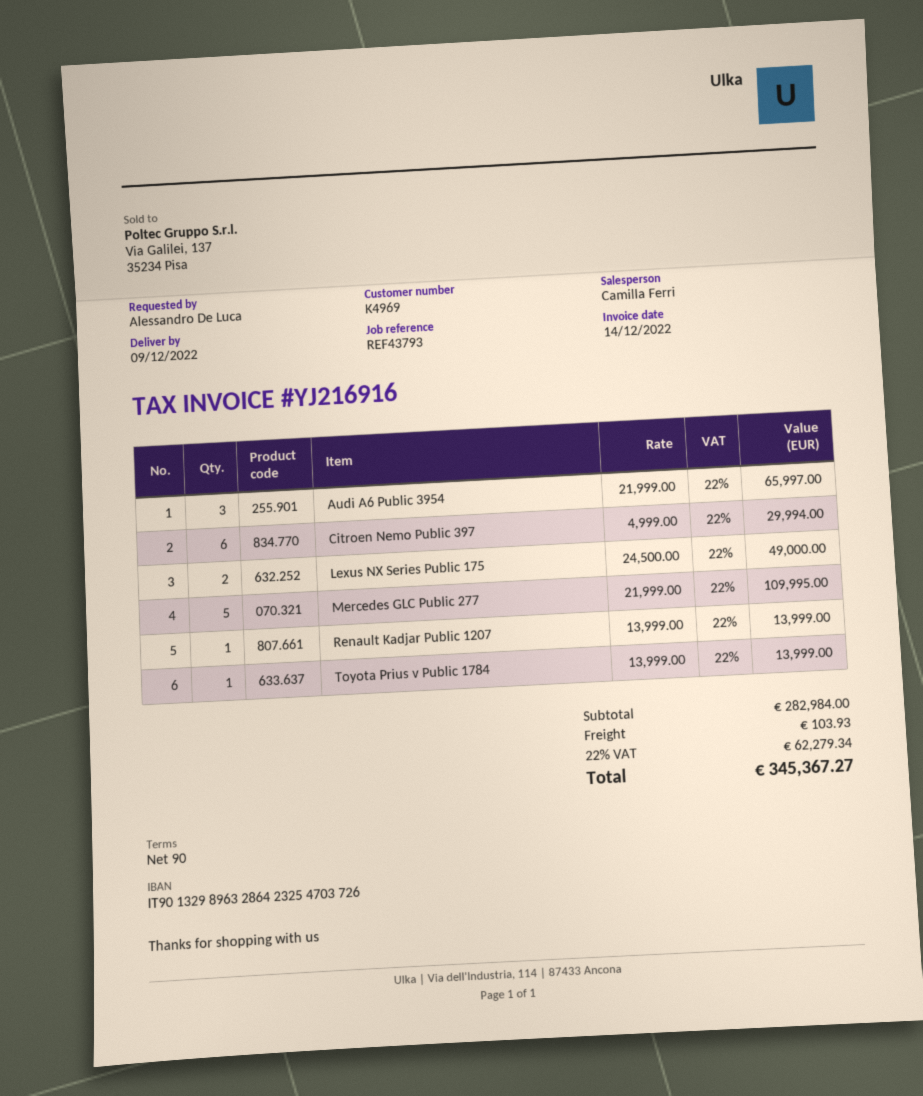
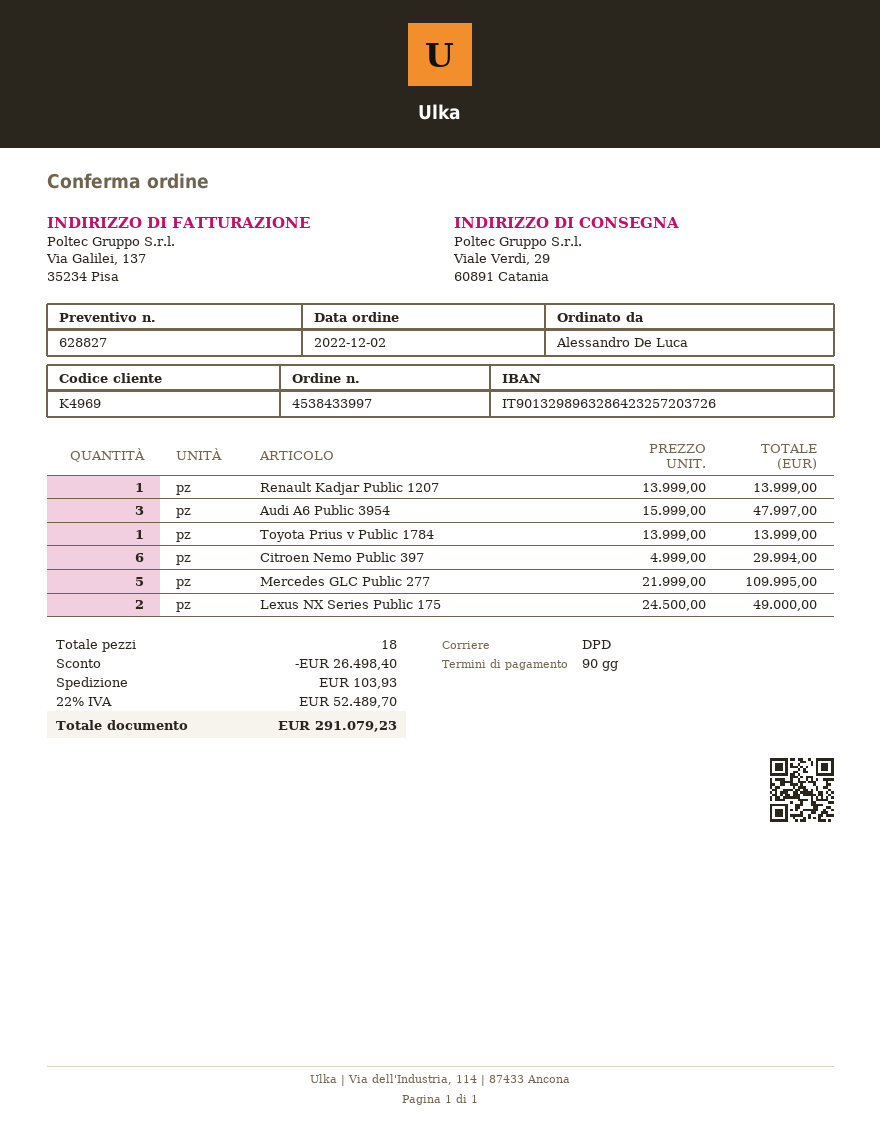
bank account: IT9013298963286423254703726 -> IT9013298963286423257203726
Audi A6 Public 3954: 3 x 21999.00 = 65997.00 -> 3 x 15999.00 = 47997.00
discount: none -> 26498.40
tax: 22% = 62279.34 -> 22% = 52489.70
total: 345367.27 -> 291079.23

